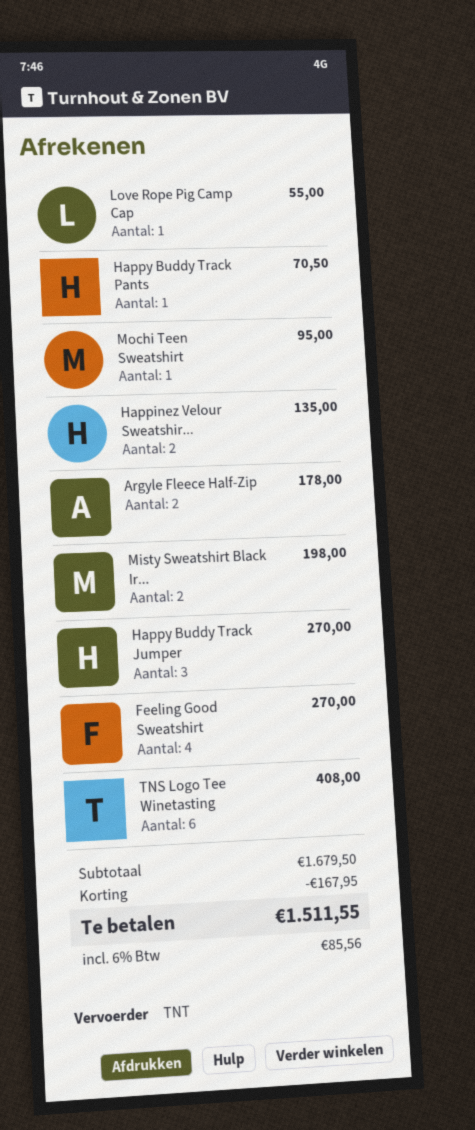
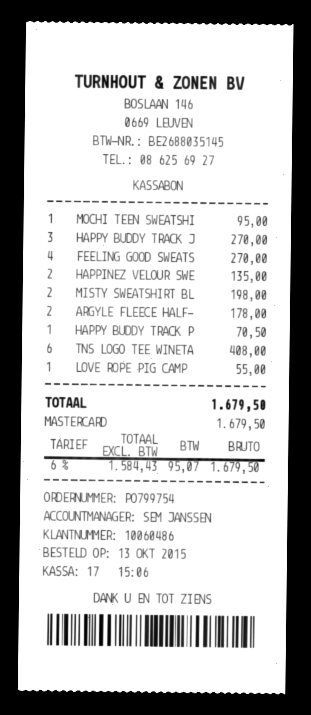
discount: 167.95 -> none
tax: 6% = 85.56 -> 6% = 95.07
total: 1511.55 -> 1679.50

